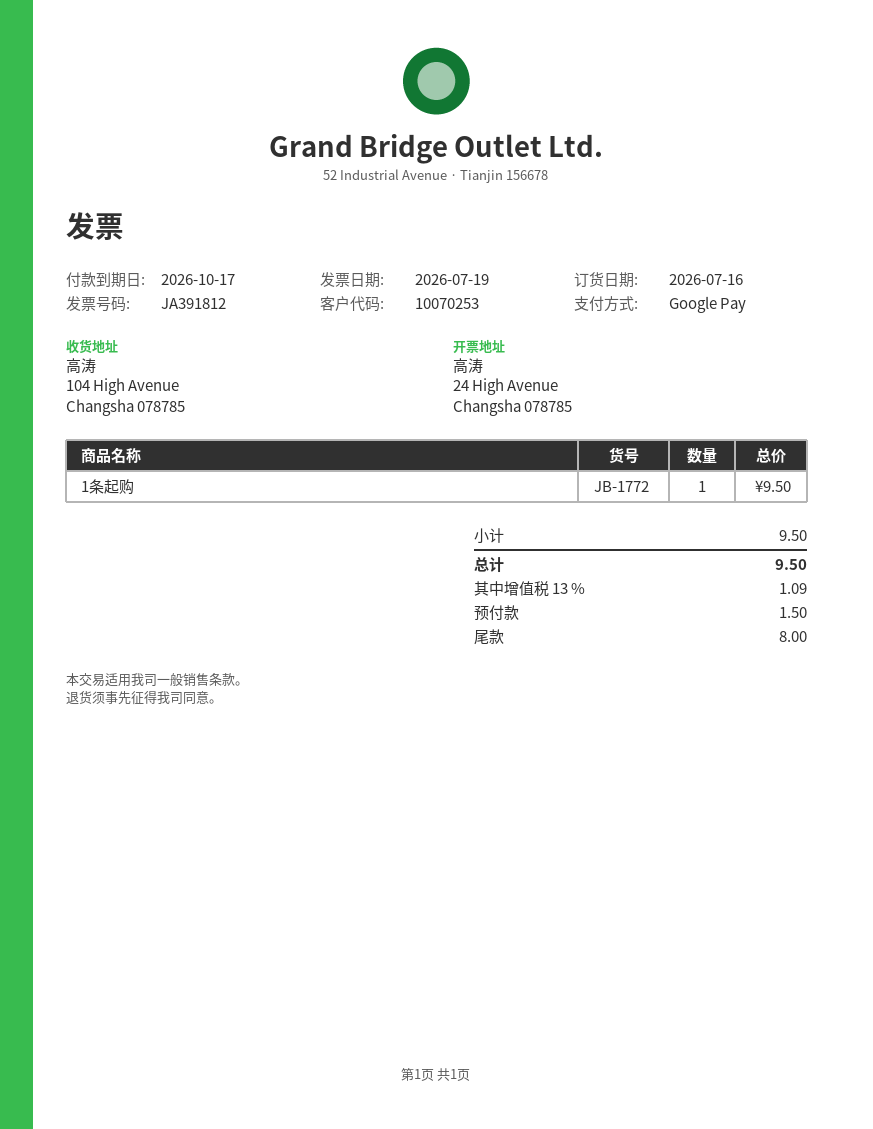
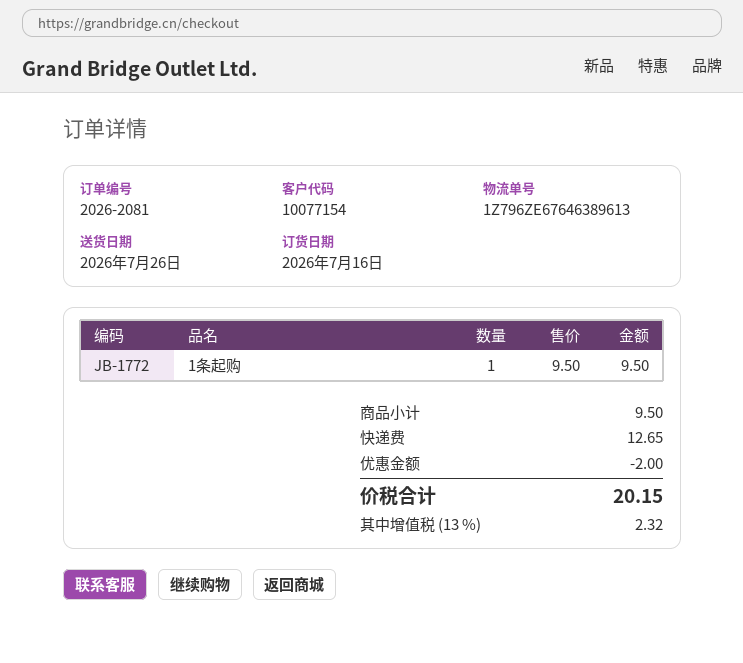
customer number: 10070253 -> 10077154
discount: none -> 2.00
shipping: none -> 12.65
tax: 13% = 1.09 -> 13% = 2.32
total: 9.50 -> 20.15

